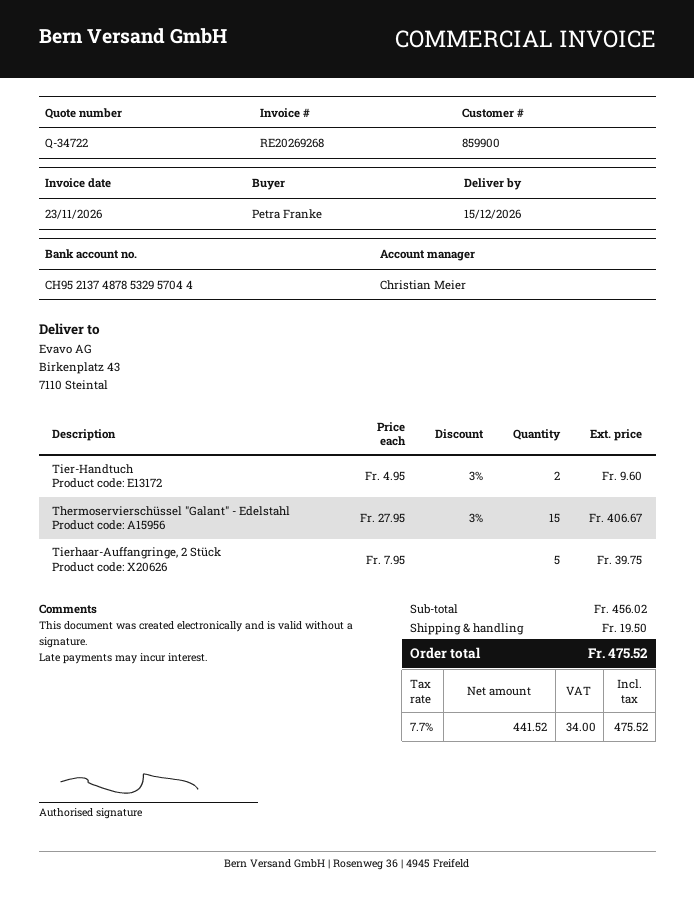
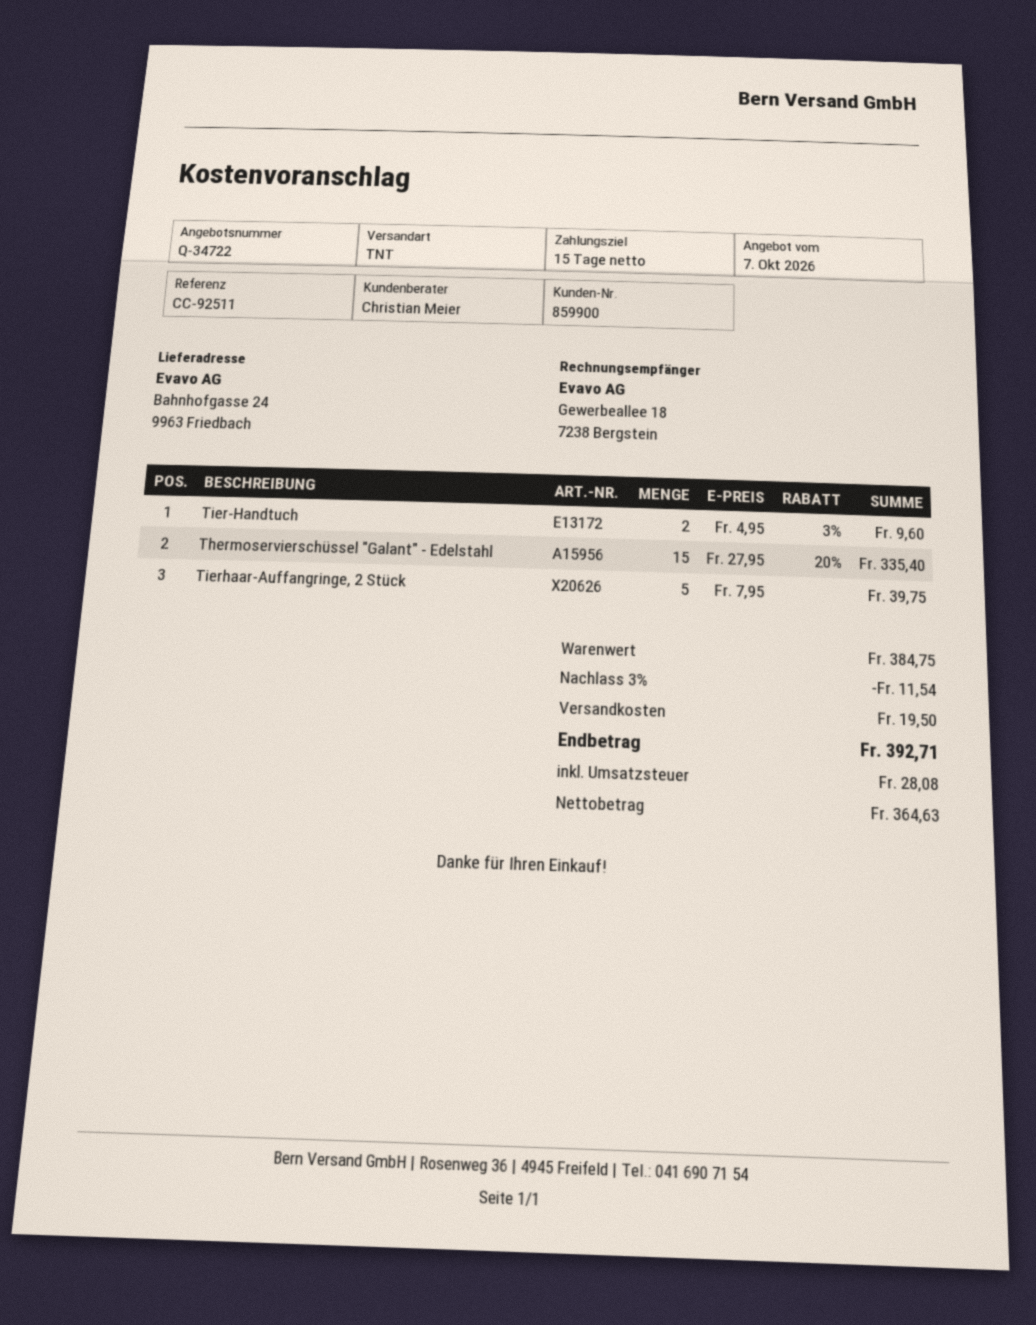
ship to: Birkenplatz 43, 7110 Steintal -> Bahnhofgasse 24, 9963 Friedbach
Thermoservierschüssel "Galant" - Edelstahl: 15 x 27.95 - 3% = 406.67 -> 15 x 27.95 - 20% = 335.40
subtotal: 456.02 -> 384.75
discount: none -> 3% = 11.54
net: 441.52 -> 364.63
tax: 34.00 -> 28.08
total: 475.52 -> 392.71

